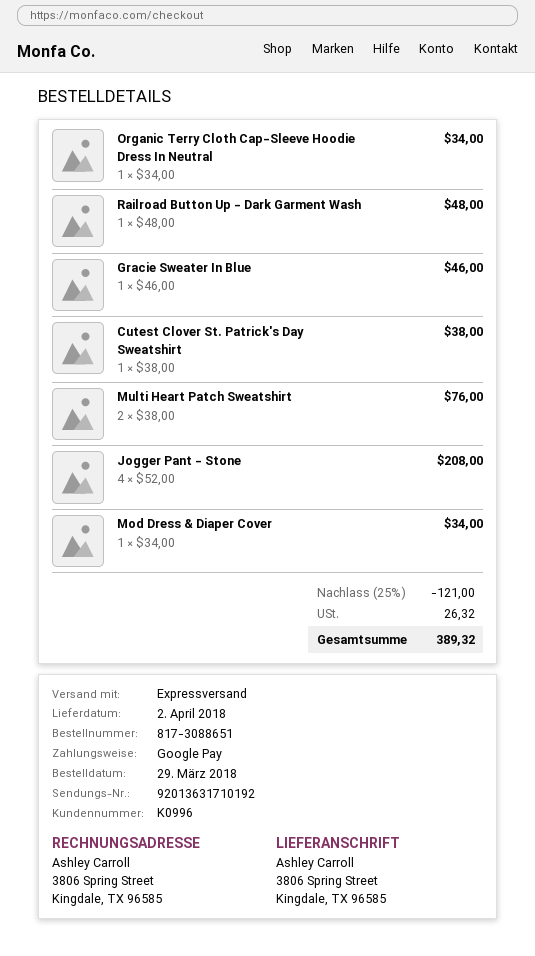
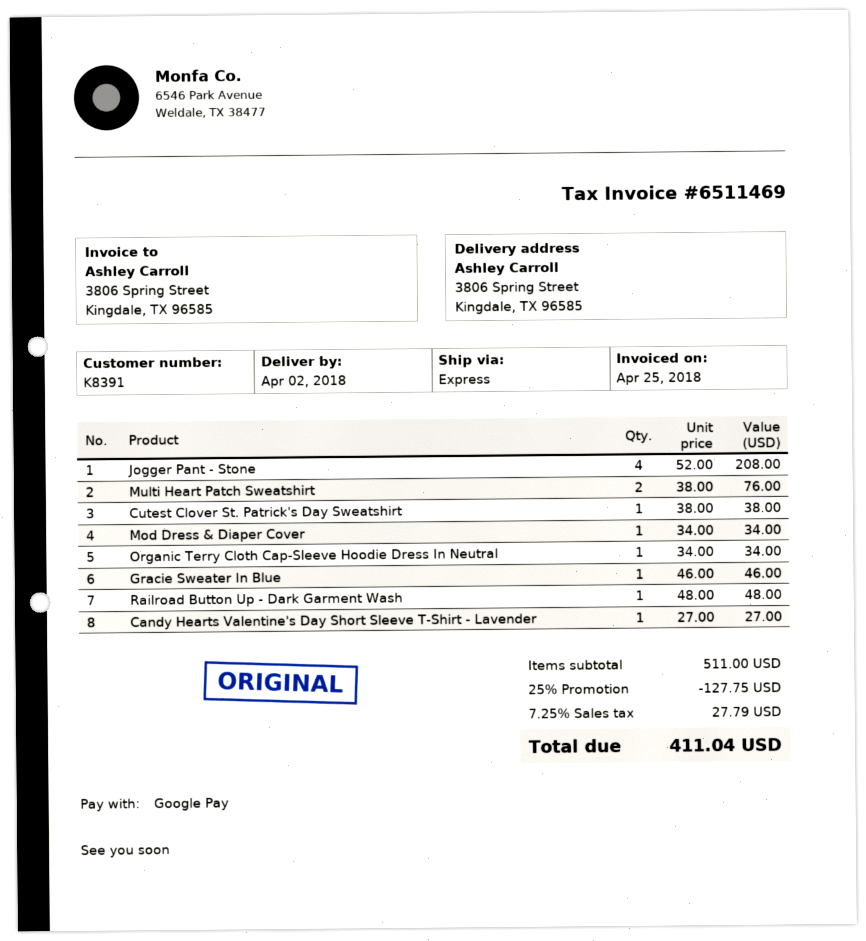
customer number: K0996 -> K8391
Candy Hearts Valentine's Day Short Sleeve T-Shirt - Lavender: none -> 1 x 27.00 = 27.00
discount: 25% = 121.00 -> 25% = 127.75
tax: 26.32 -> 27.79
total: 389.32 -> 411.04

